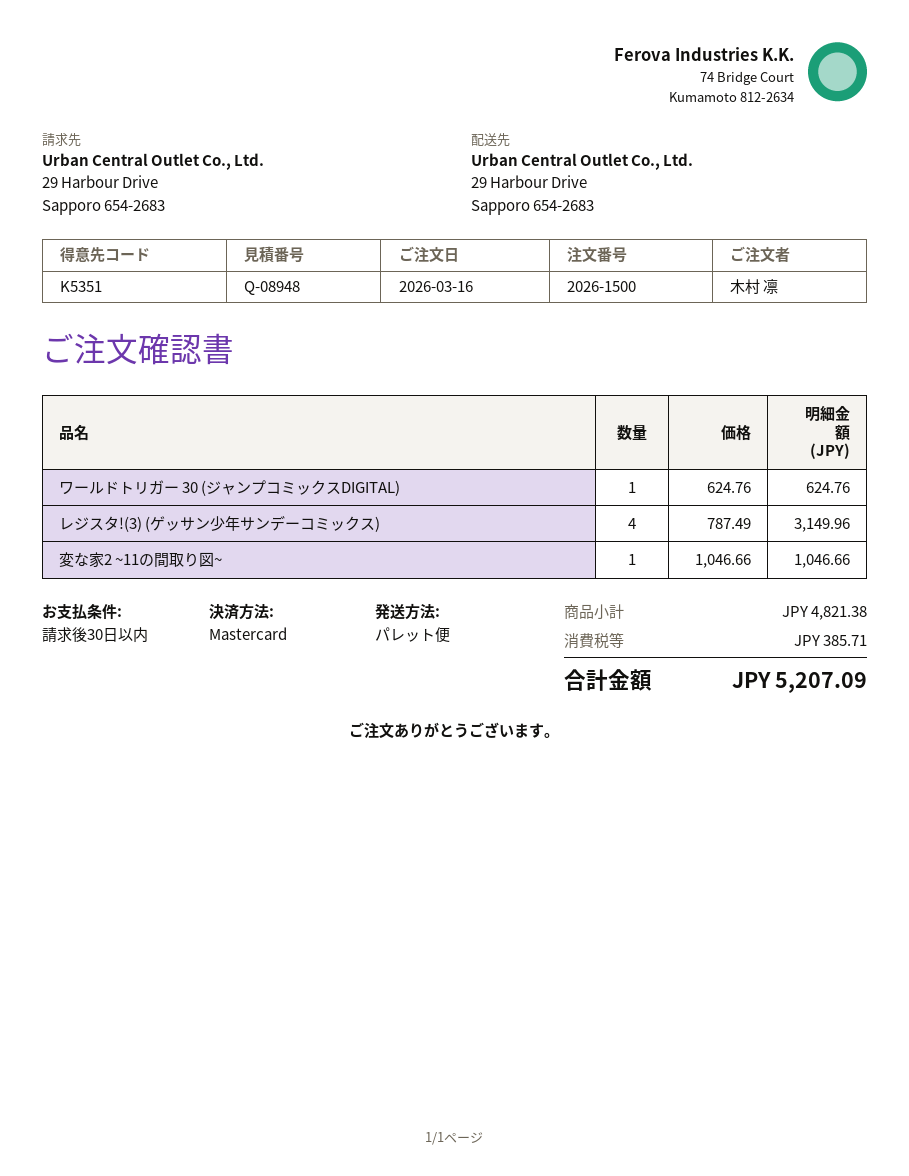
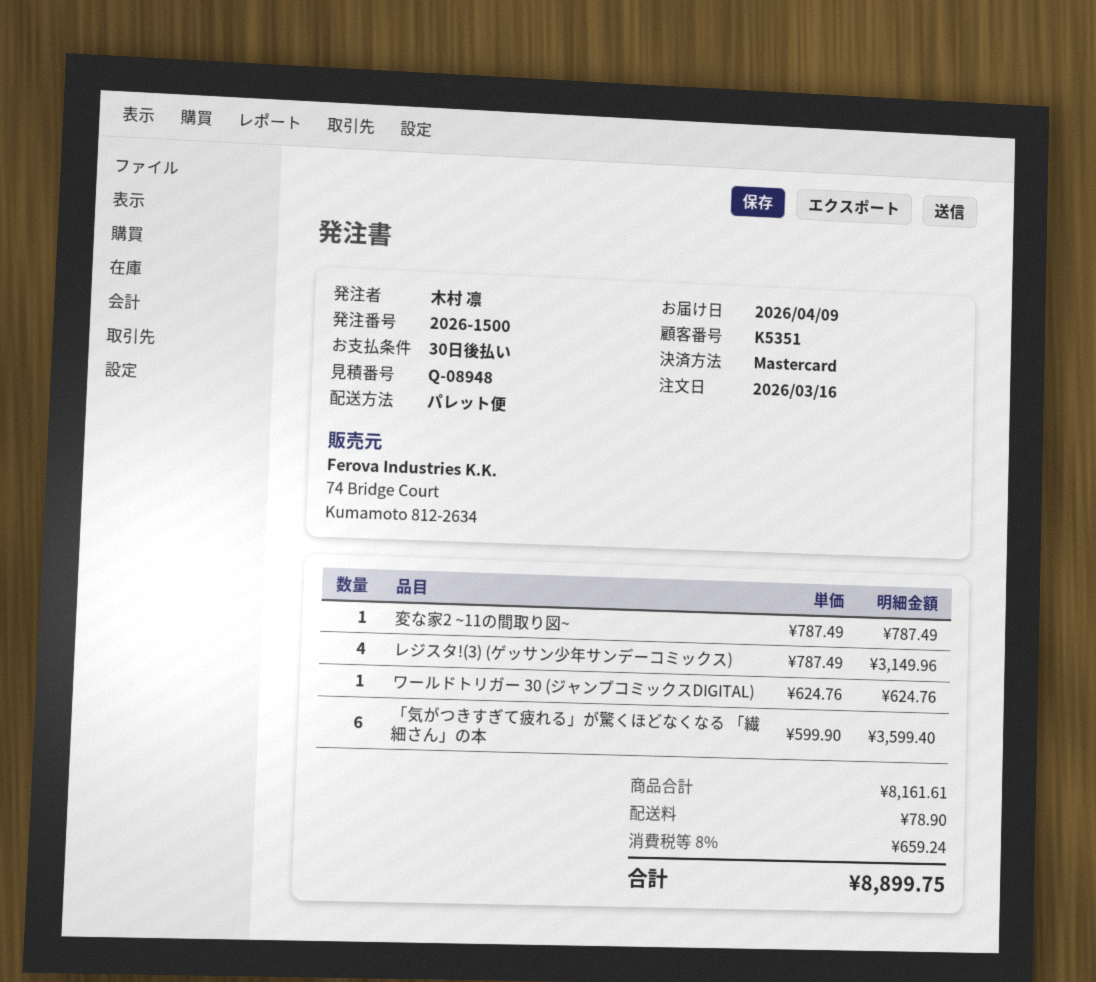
変な家2 ~11の間取り図~: 1 x 1046.66 = 1046.66 -> 1 x 787.49 = 787.49
「気がつきすぎて疲れる」が驚くほどなくなる 「繊細さん」の本: none -> 6 x 599.90 = 3599.40
subtotal: 4821.38 -> 8161.61
shipping: none -> 78.90
tax: 385.71 -> 659.24
total: 5207.09 -> 8899.75

